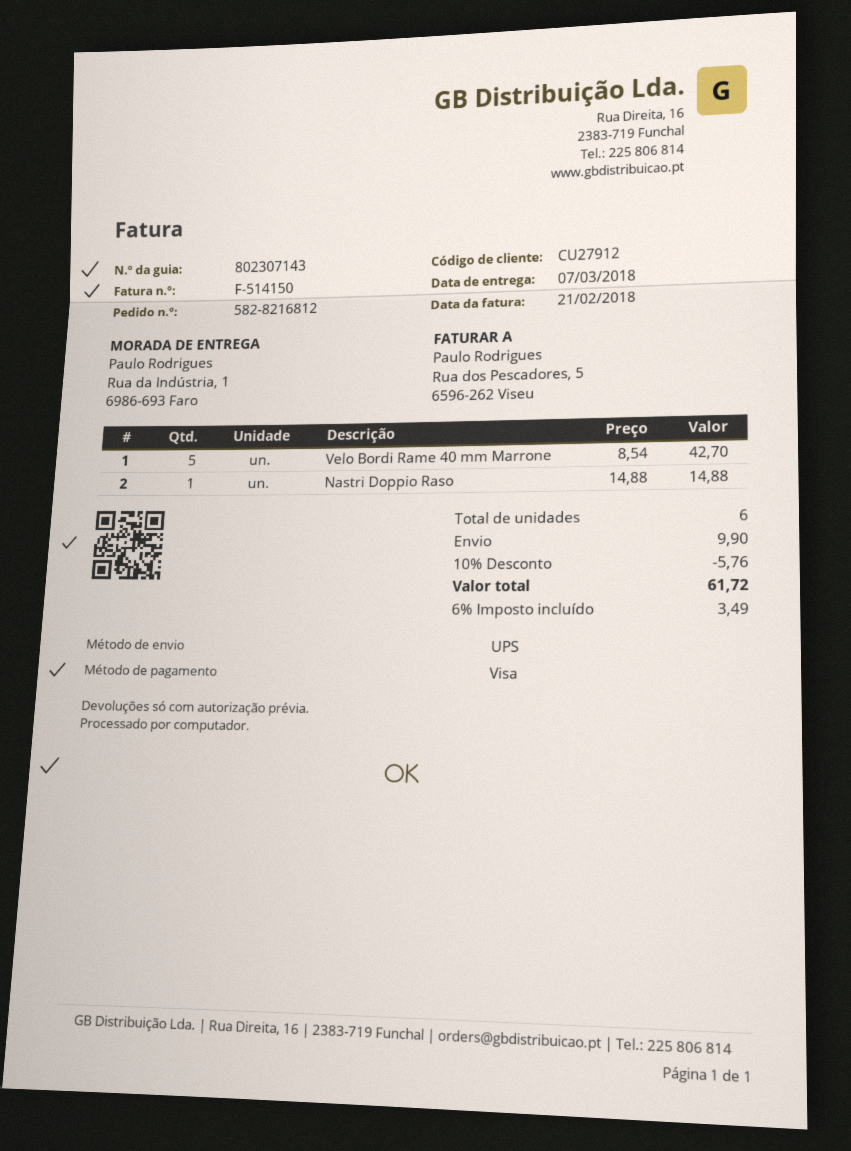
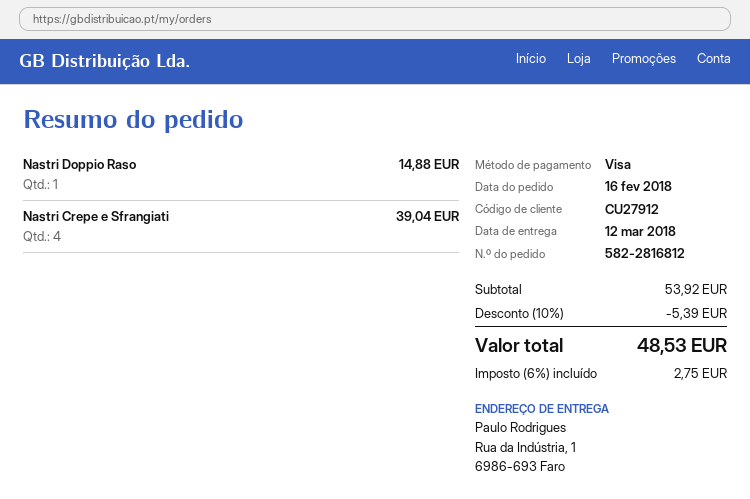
order number: 582-8216812 -> 582-2816812
delivery date: 2018-03-07 -> 2018-03-12
Velo Bordi Rame 40 mm Marrone: 5 for 42.70 -> none
Nastri Crepe e Sfrangiati: none -> 4 for 39.04
discount: 10% = 5.76 -> 10% = 5.39
shipping: 9.90 -> none
tax: 6% = 3.49 -> 6% = 2.75
total: 61.72 -> 48.53

